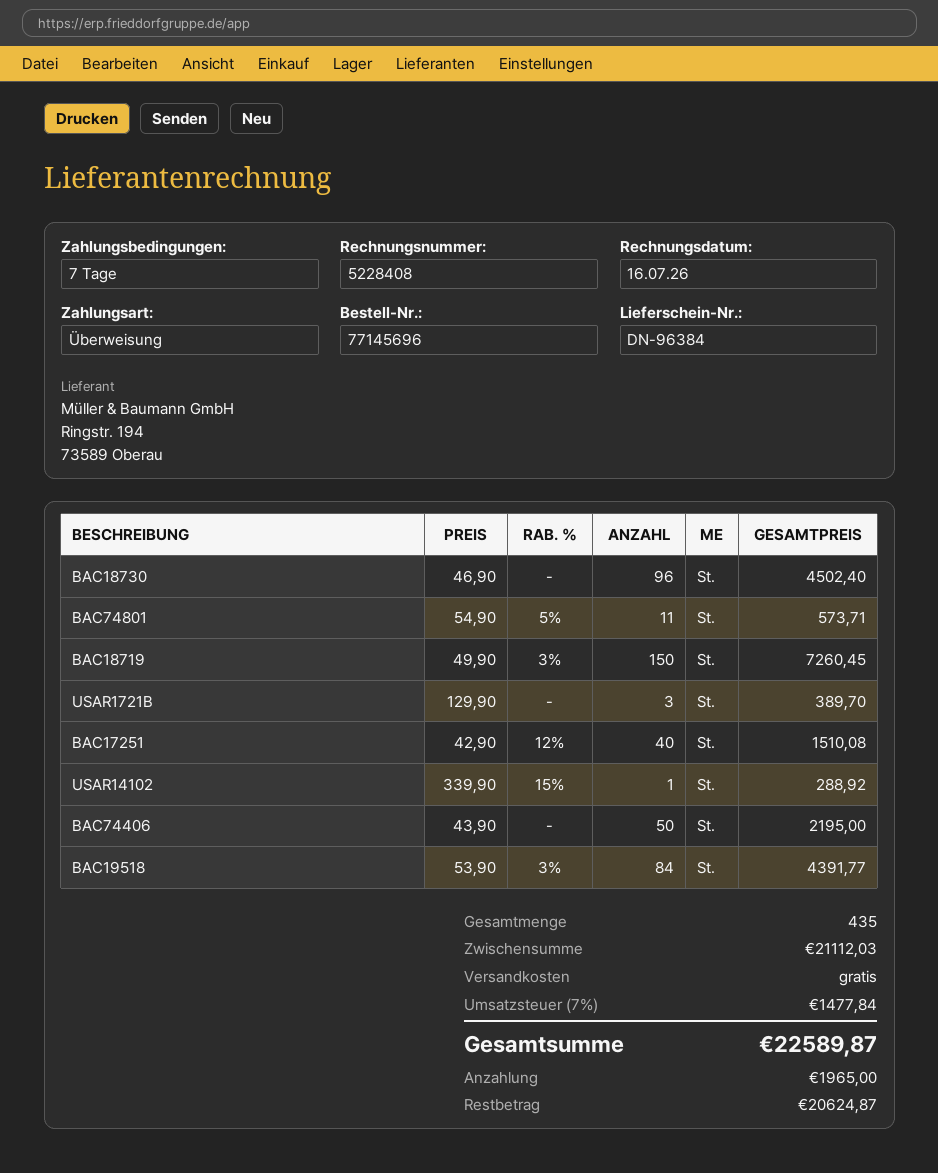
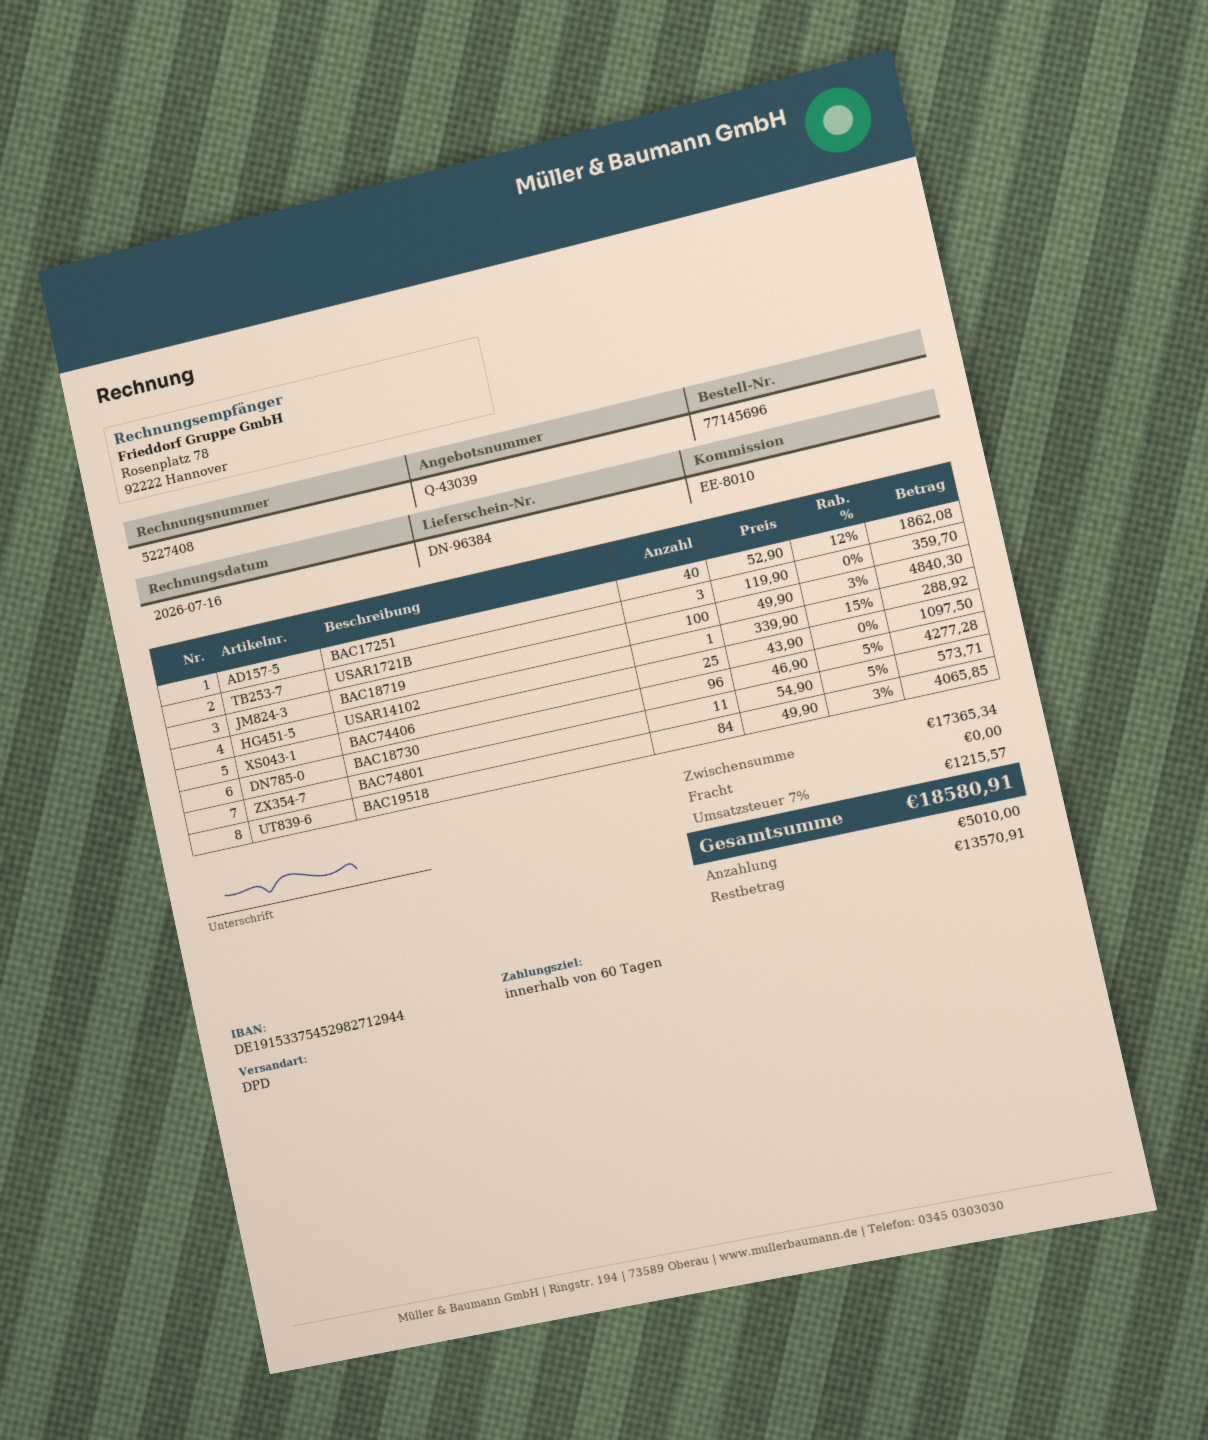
invoice number: 5228408 -> 5227408
payment terms: 7 days -> 60 days
BAC18730: 96 x 46.90 = 4502.40 -> 96 x 46.90 - 5% = 4277.28
BAC18719: 150 x 49.90 - 3% = 7260.45 -> 100 x 49.90 - 3% = 4840.30
USAR1721B: 3 x 129.90 = 389.70 -> 3 x 119.90 = 359.70
BAC17251: 40 x 42.90 - 12% = 1510.08 -> 40 x 52.90 - 12% = 1862.08
BAC74406: 50 x 43.90 = 2195.00 -> 25 x 43.90 = 1097.50
BAC19518: 84 x 53.90 - 3% = 4391.77 -> 84 x 49.90 - 3% = 4065.85
subtotal: 21112.03 -> 17365.34
tax: 7% = 1477.84 -> 7% = 1215.57
total: 22589.87 -> 18580.91
deposit: 1965.00 -> 5010.00
balance: 20624.87 -> 13570.91

